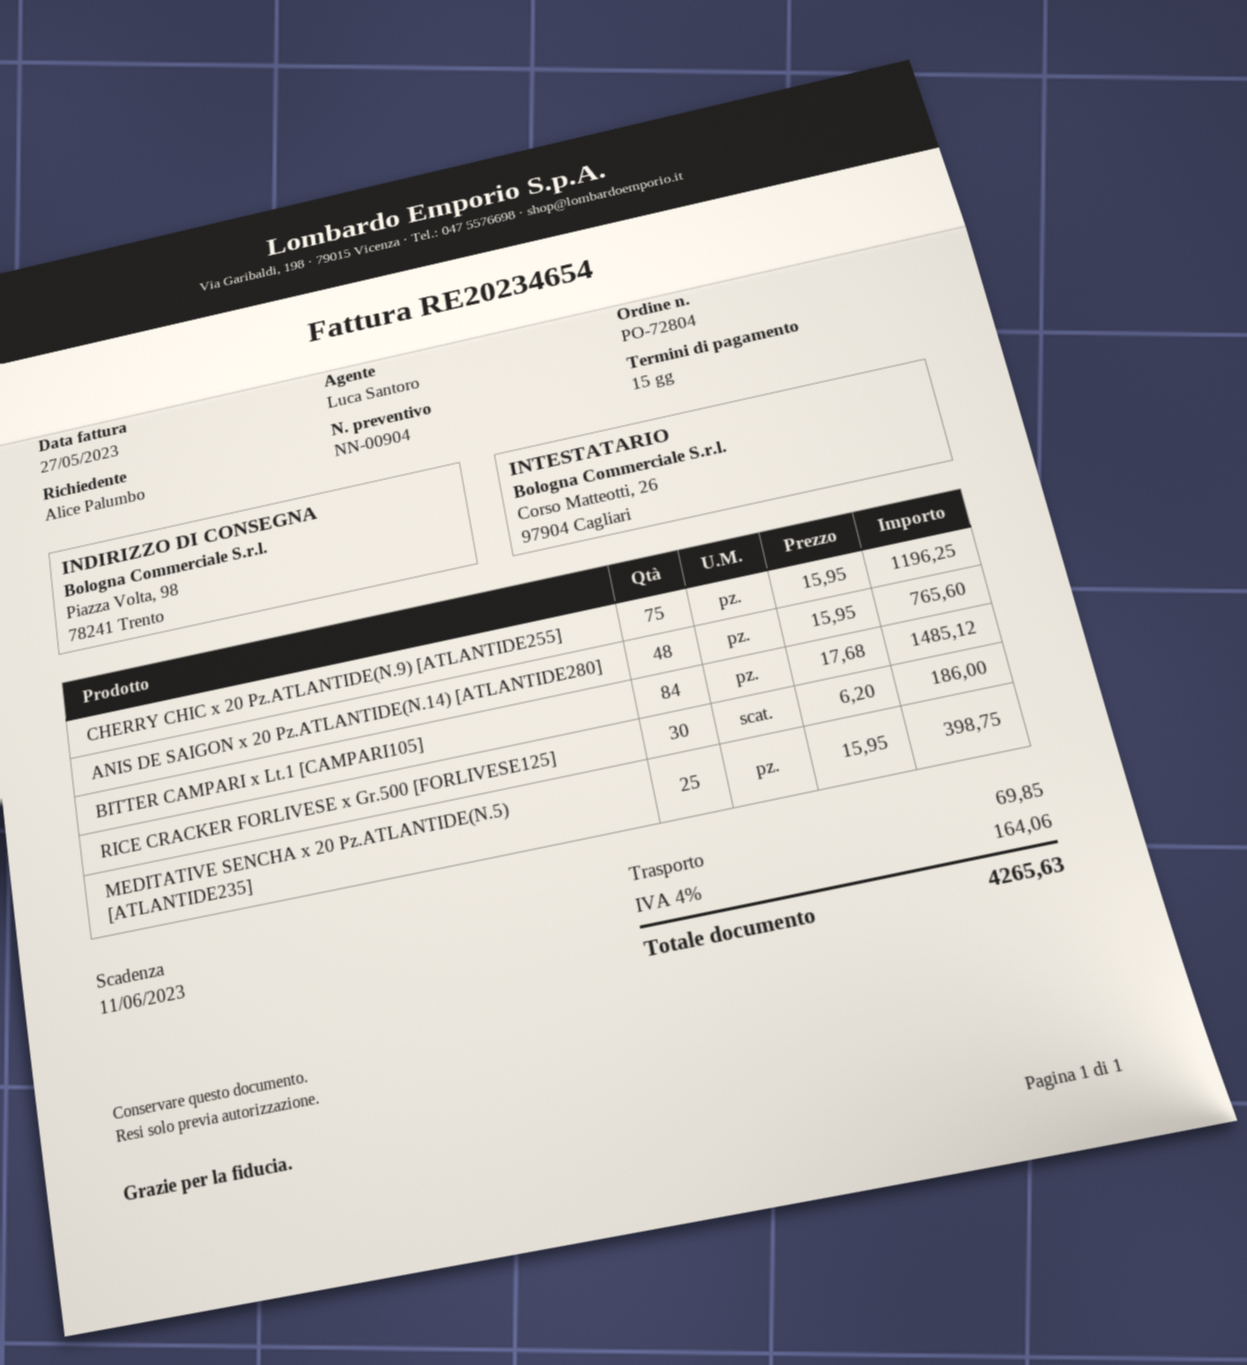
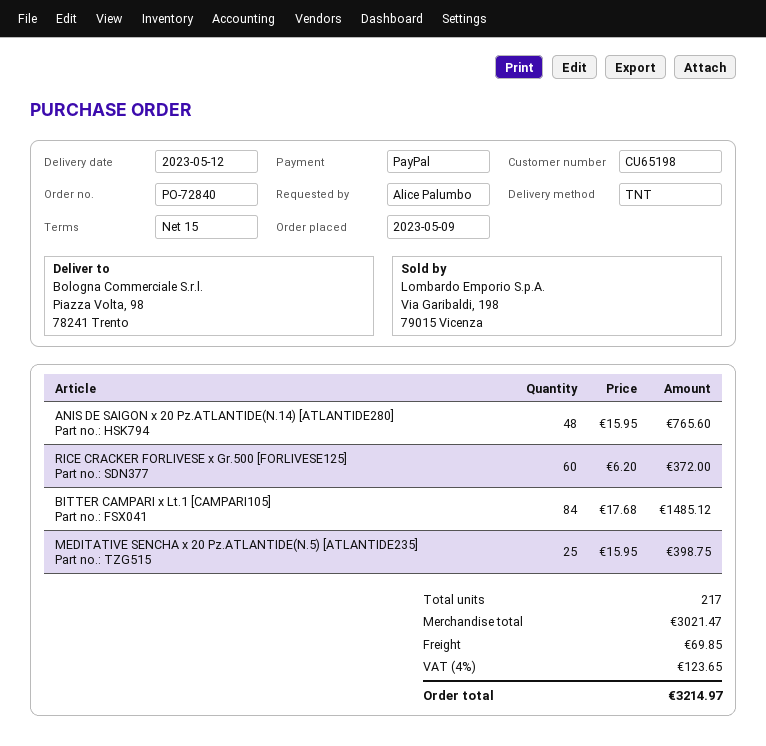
order number: PO-72804 -> PO-72840
CHERRY CHIC x 20 Pz.ATLANTIDE(N.9) [ATLANTIDE255]: 75 x 15.95 = 1196.25 -> none
RICE CRACKER FORLIVESE x Gr.500 [FORLIVESE125]: 30 x 6.20 = 186.00 -> 60 x 6.20 = 372.00
tax: 4% = 164.06 -> 4% = 123.65
total: 4265.63 -> 3214.97

